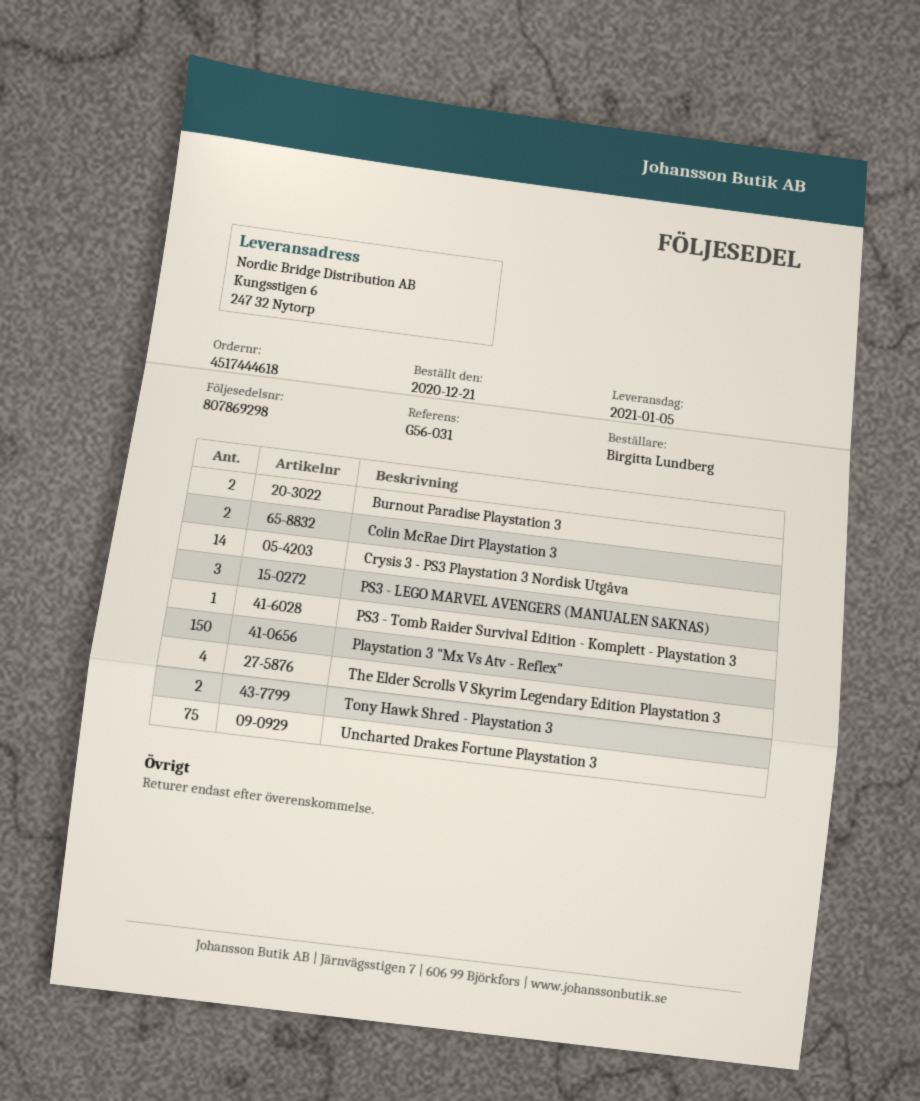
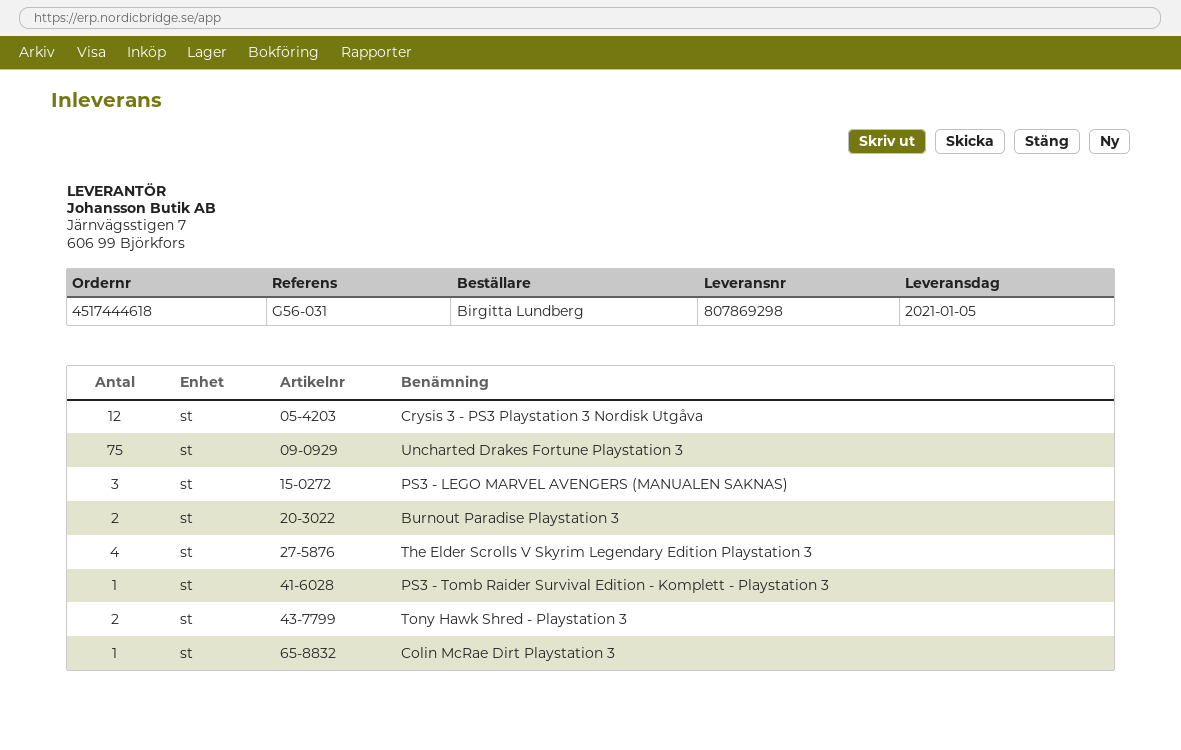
Colin McRae Dirt Playstation 3: 2 -> 1
Crysis 3 - PS3 Playstation 3 Nordisk Utgåva: 14 -> 12
Playstation 3 "Mx Vs Atv - Reflex": 150 -> none

